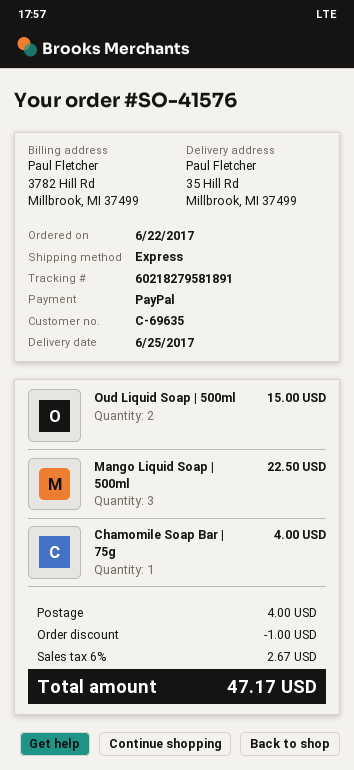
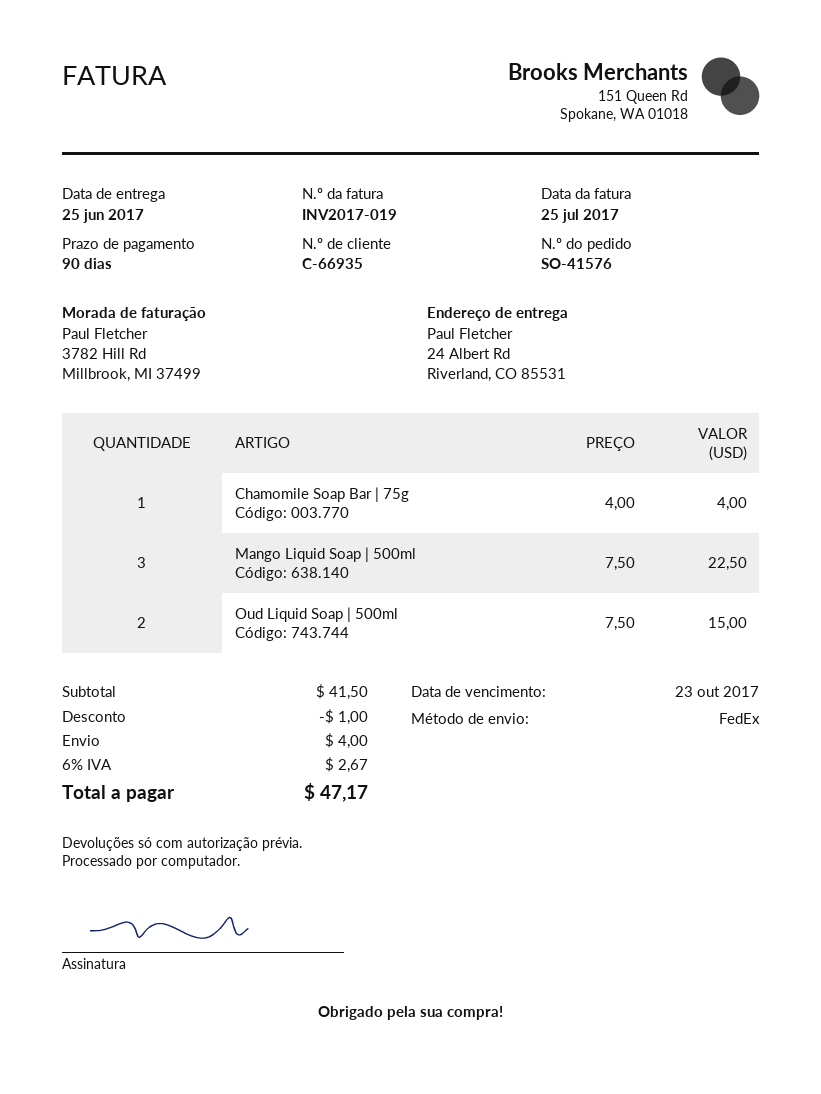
customer number: C-69635 -> C-66935
shipping method: express -> FedEx
ship to: 35 Hill Rd, Millbrook, MI 37499 -> 24 Albert Rd, Riverland, CO 85531

